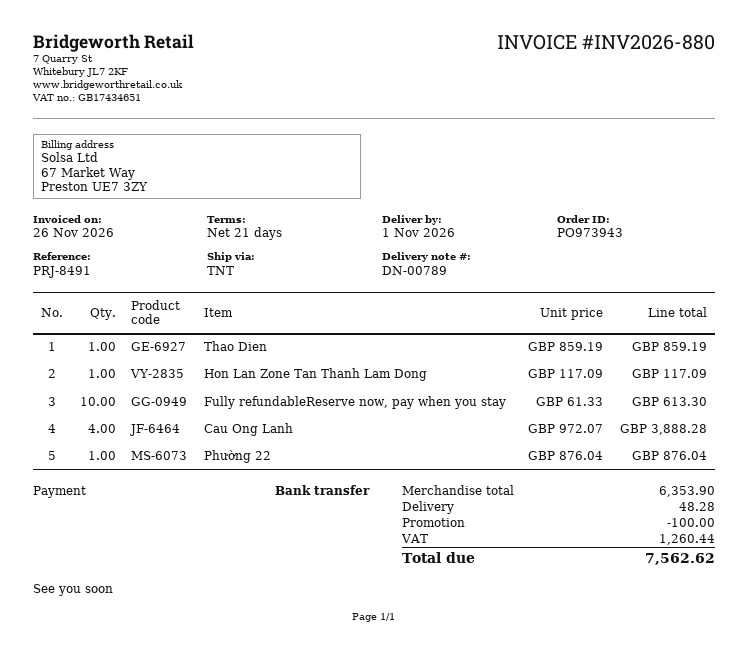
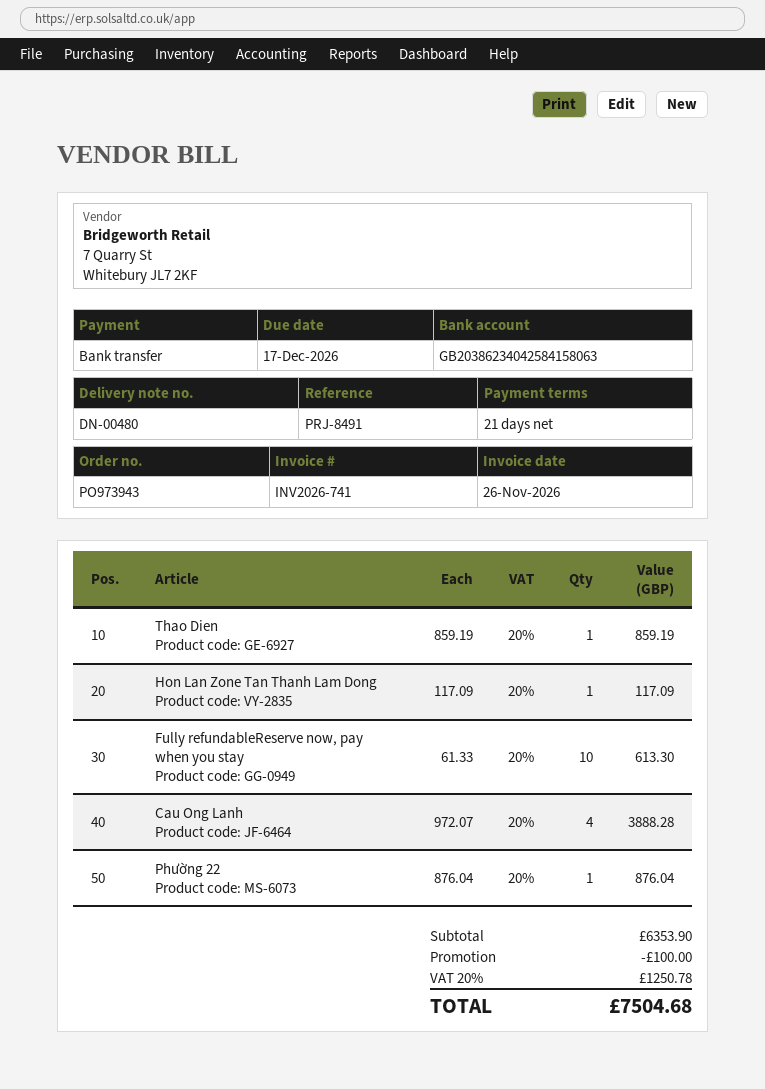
delivery note number: DN-00789 -> DN-00480
invoice number: INV2026-880 -> INV2026-741
shipping: 48.28 -> none
tax: 1260.44 -> 1250.78
total: 7562.62 -> 7504.68

